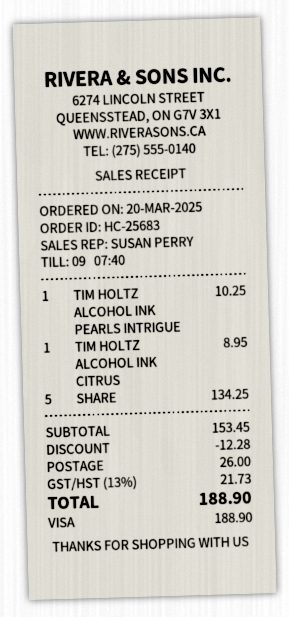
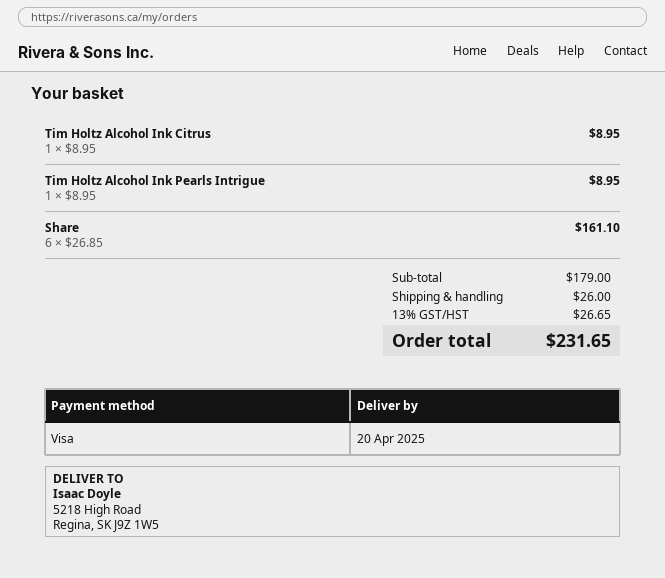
TIM HOLTZ ALCOHOL INK PEARLS INTRIGUE: 1 for 10.25 -> 1 for 8.95
SHARE: 5 for 134.25 -> 6 for 161.10
subtotal: 153.45 -> 179.00
discount: 12.28 -> none
tax: 13% = 21.73 -> 13% = 26.65
total: 188.90 -> 231.65

